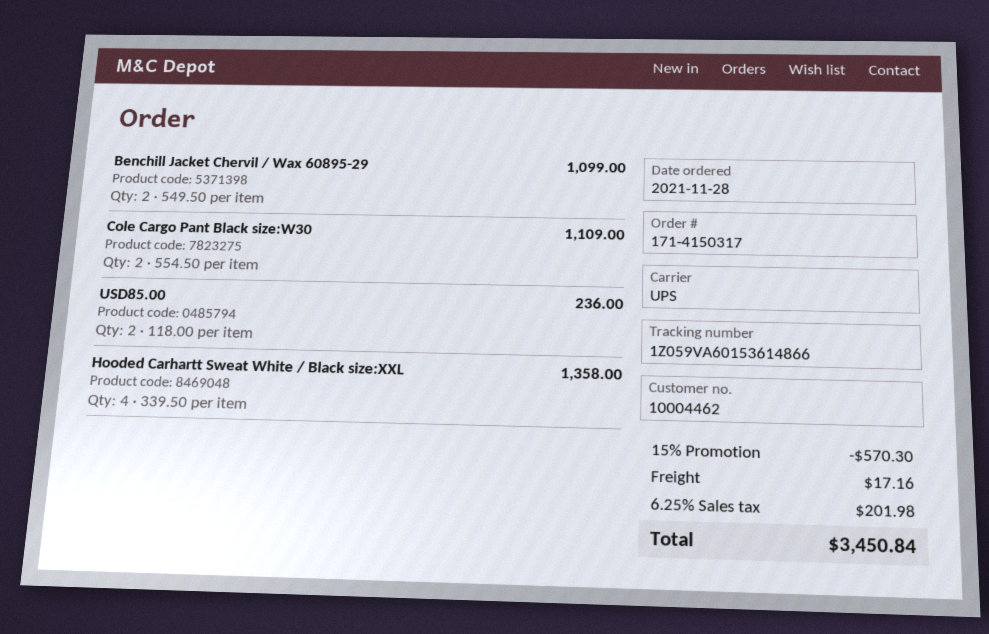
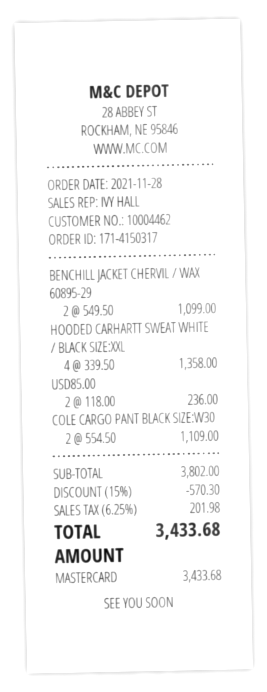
shipping: 17.16 -> none
total: 3450.84 -> 3433.68

